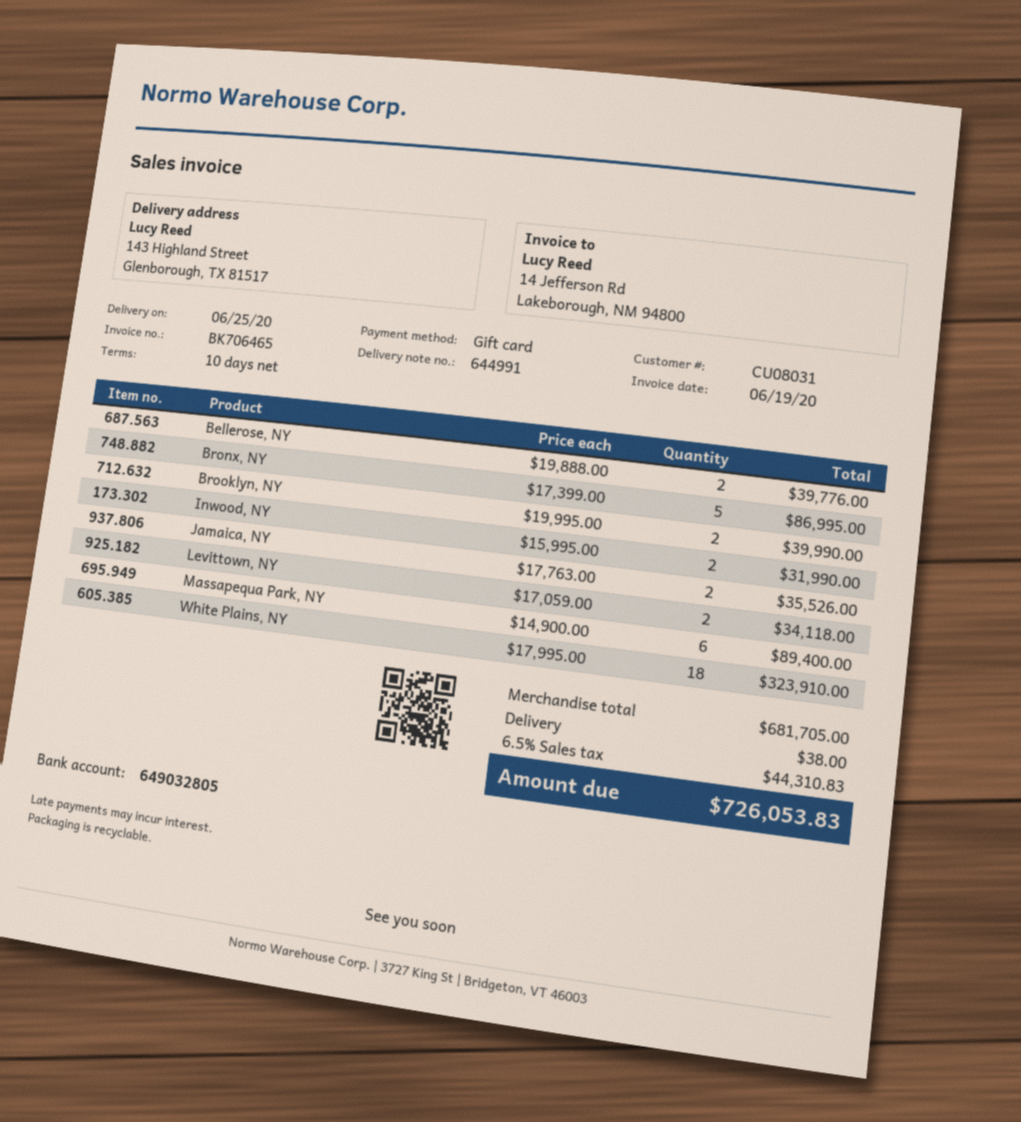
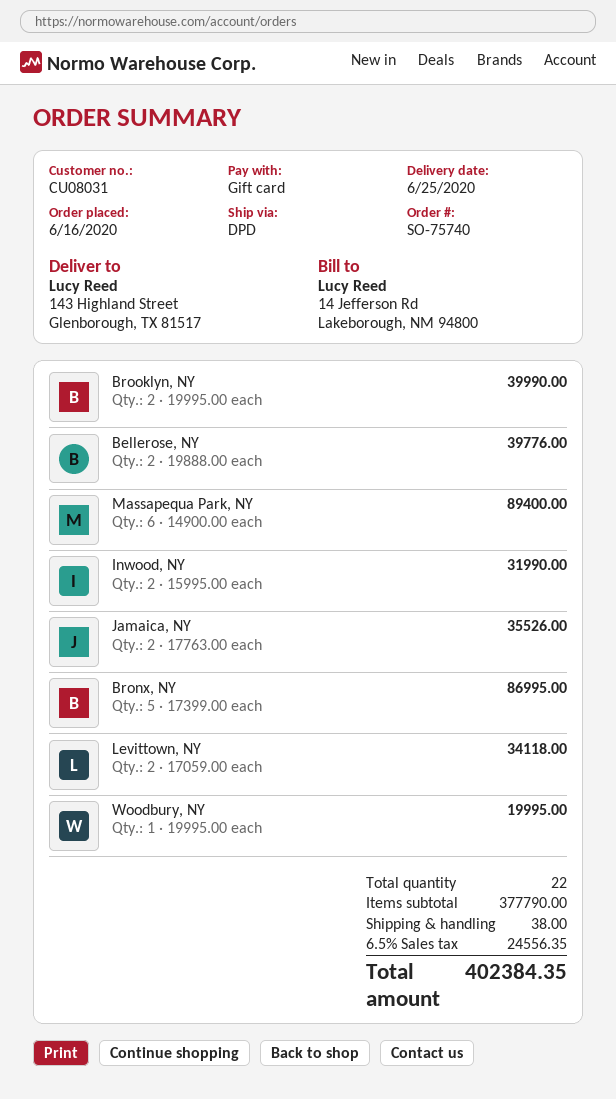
White Plains, NY: 18 x 17995.00 = 323910.00 -> none
Woodbury, NY: none -> 1 x 19995.00 = 19995.00
subtotal: 681705.00 -> 377790.00
tax: 6.5% = 44310.83 -> 6.5% = 24556.35
total: 726053.83 -> 402384.35

